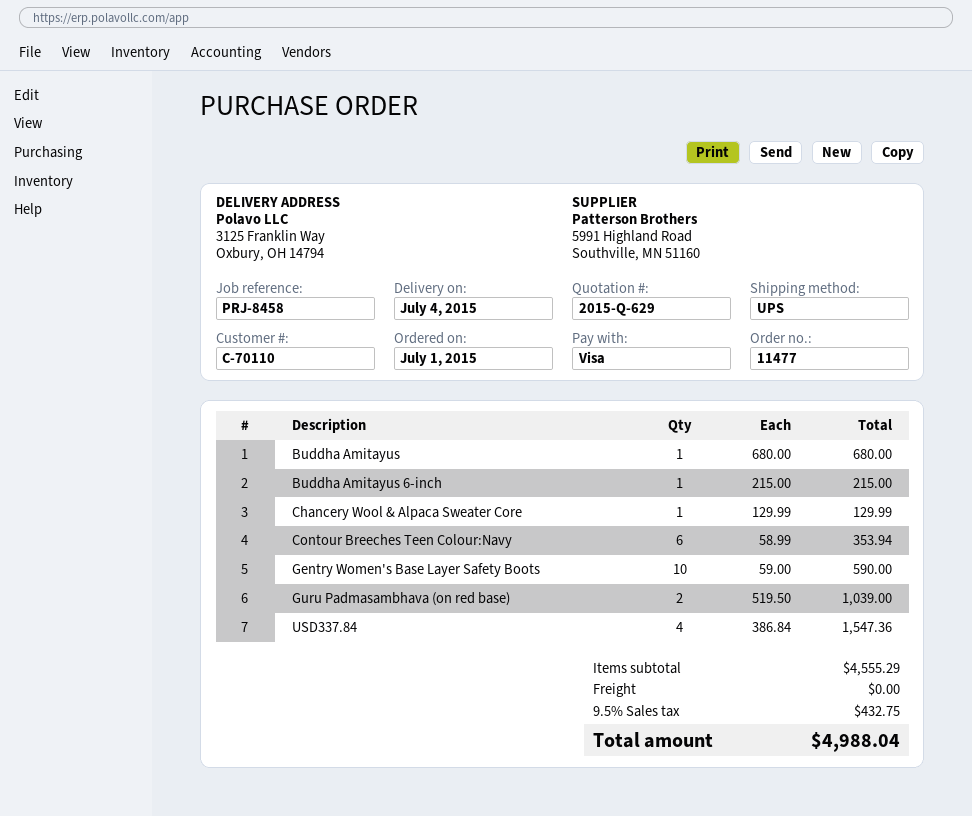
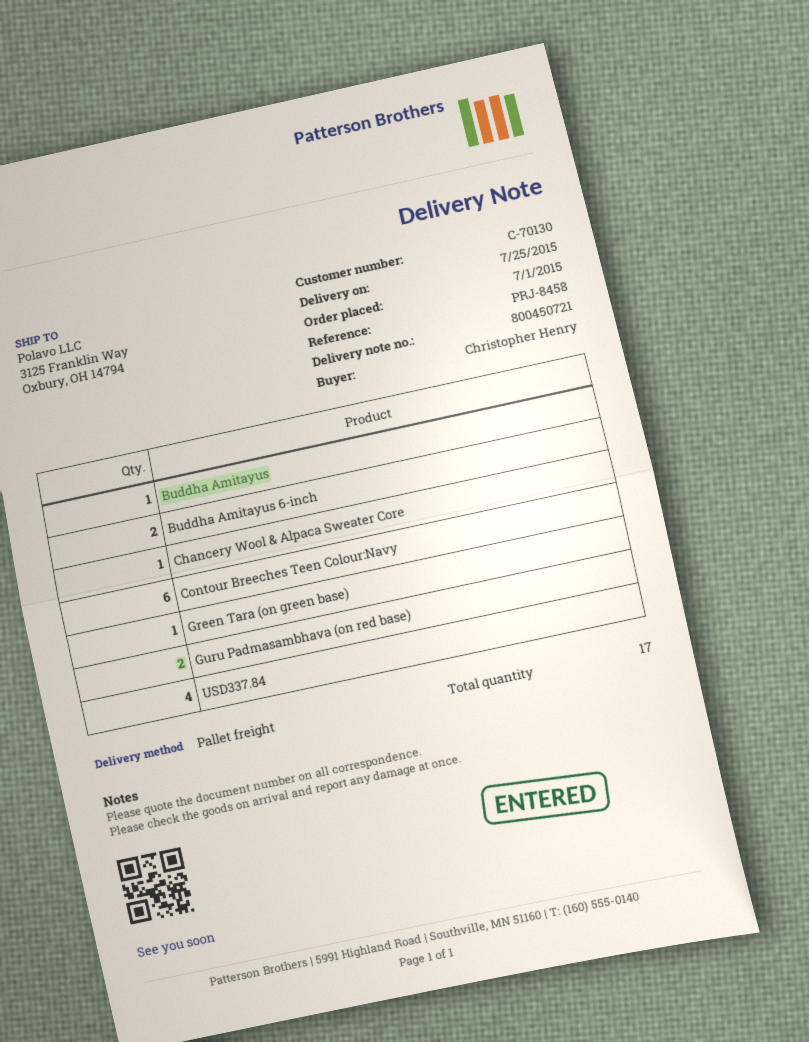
delivery date: 2015-07-04 -> 2015-07-25
customer number: C-70110 -> C-70130
shipping method: UPS -> pallet freight
Buddha Amitayus 6-inch: 1 -> 2
Gentry Women's Base Layer Safety Boots: 10 -> none
Green Tara (on green base): none -> 1

